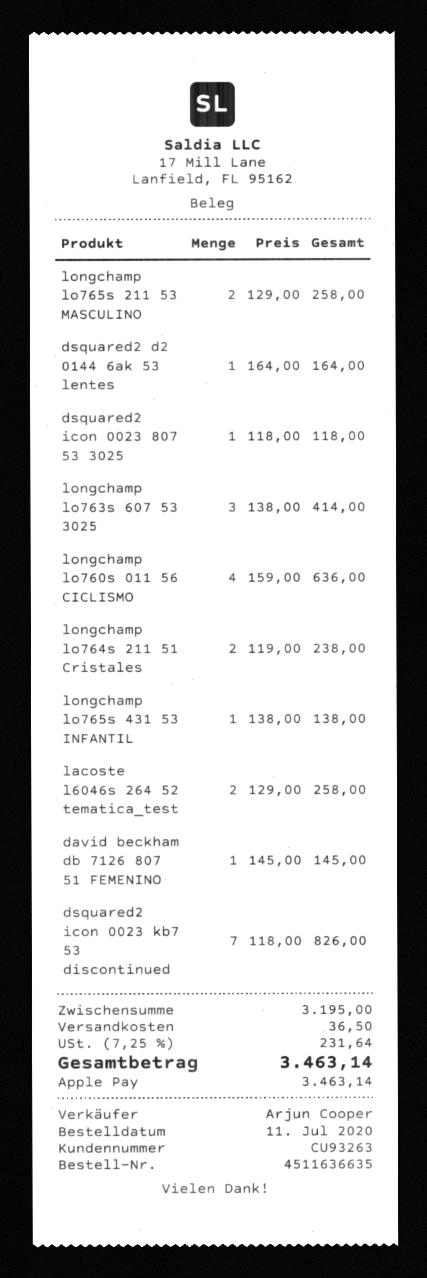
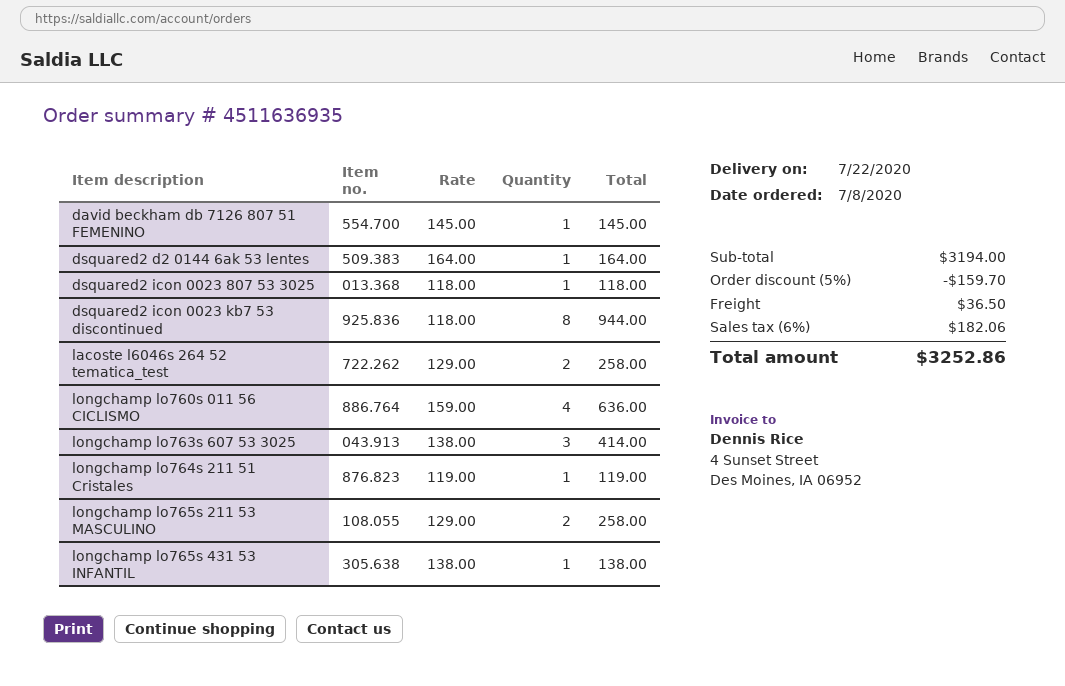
order number: 4511636635 -> 4511636935
order date: 2020-07-11 -> 2020-07-08
longchamp lo764s 211 51 Cristales: 2 x 119.00 = 238.00 -> 1 x 119.00 = 119.00
dsquared2 icon 0023 kb7 53 discontinued: 7 x 118.00 = 826.00 -> 8 x 118.00 = 944.00
subtotal: 3195.00 -> 3194.00
discount: none -> 5% = 159.70
tax: 7.25% = 231.64 -> 6% = 182.06
total: 3463.14 -> 3252.86

